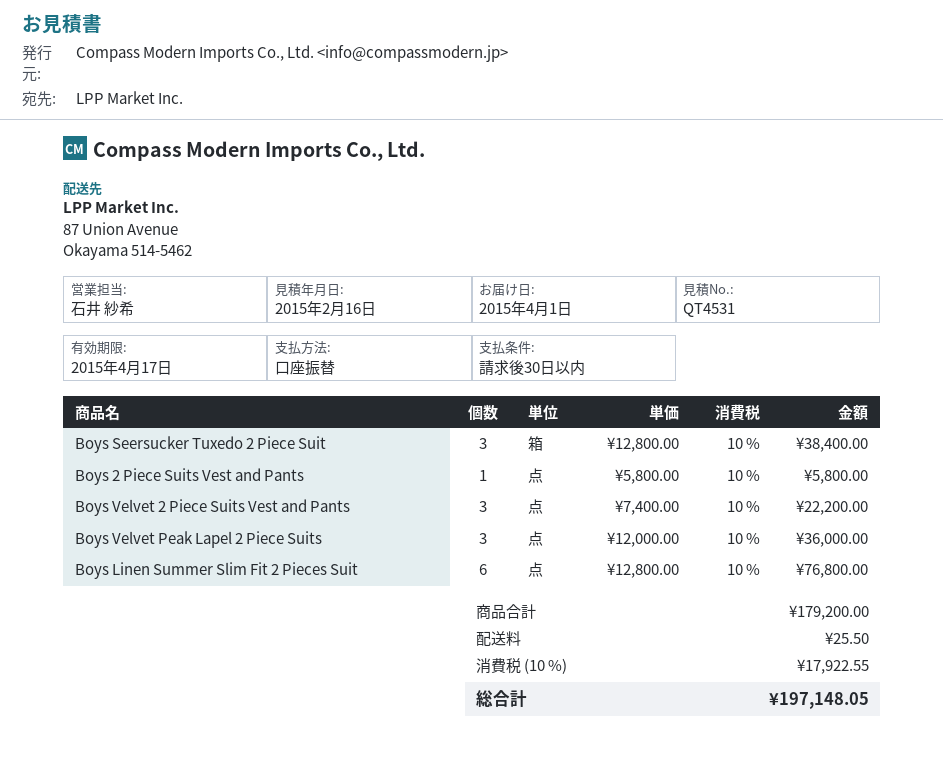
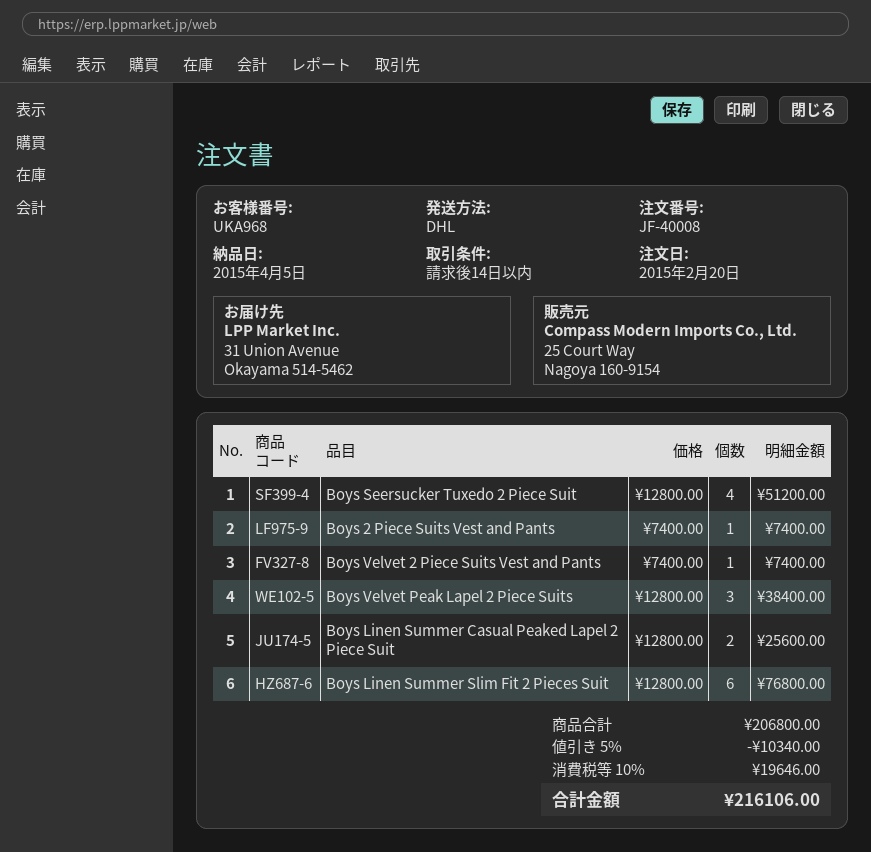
delivery date: 2015-04-01 -> 2015-04-05
payment terms: 30 days -> 14 days
ship to: 87 Union Avenue, Okayama 514-5462 -> 31 Union Avenue, Okayama 514-5462
Boys Seersucker Tuxedo 2 Piece Suit: 3 x 12800.00 = 38400.00 -> 4 x 12800.00 = 51200.00
Boys 2 Piece Suits Vest and Pants: 1 x 5800.00 = 5800.00 -> 1 x 7400.00 = 7400.00
Boys Velvet 2 Piece Suits Vest and Pants: 3 x 7400.00 = 22200.00 -> 1 x 7400.00 = 7400.00
Boys Velvet Peak Lapel 2 Piece Suits: 3 x 12000.00 = 36000.00 -> 3 x 12800.00 = 38400.00
Boys Linen Summer Casual Peaked Lapel 2 Piece Suit: none -> 2 x 12800.00 = 25600.00
subtotal: 179200.00 -> 206800.00
discount: none -> 5% = 10340.00
shipping: 25.50 -> none
tax: 10% = 17922.55 -> 10% = 19646.00
total: 197148.05 -> 216106.00

